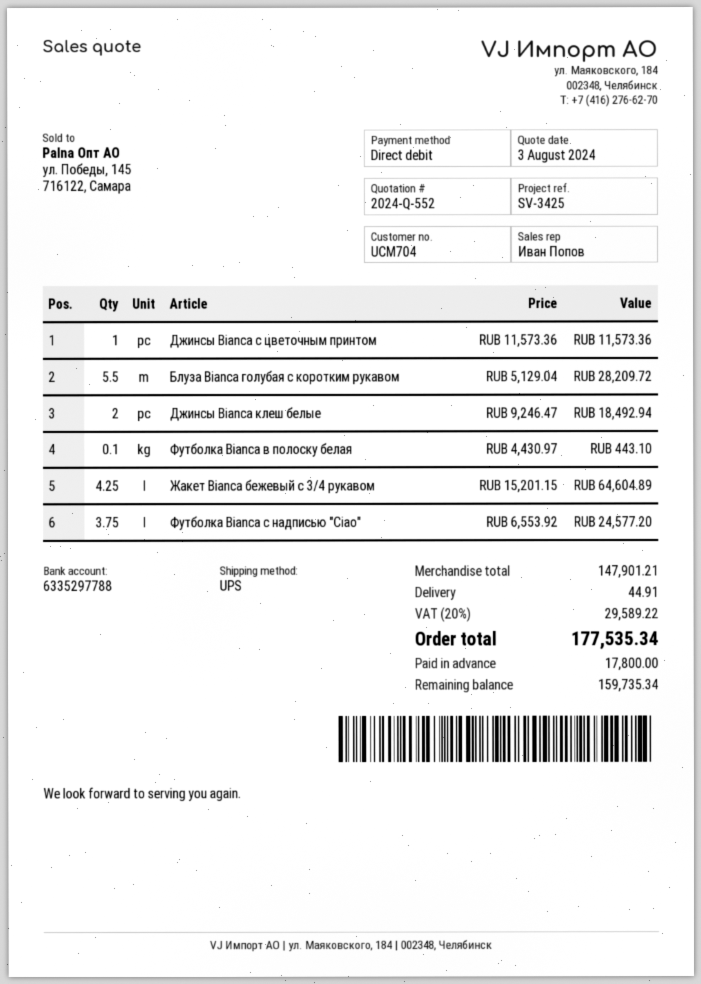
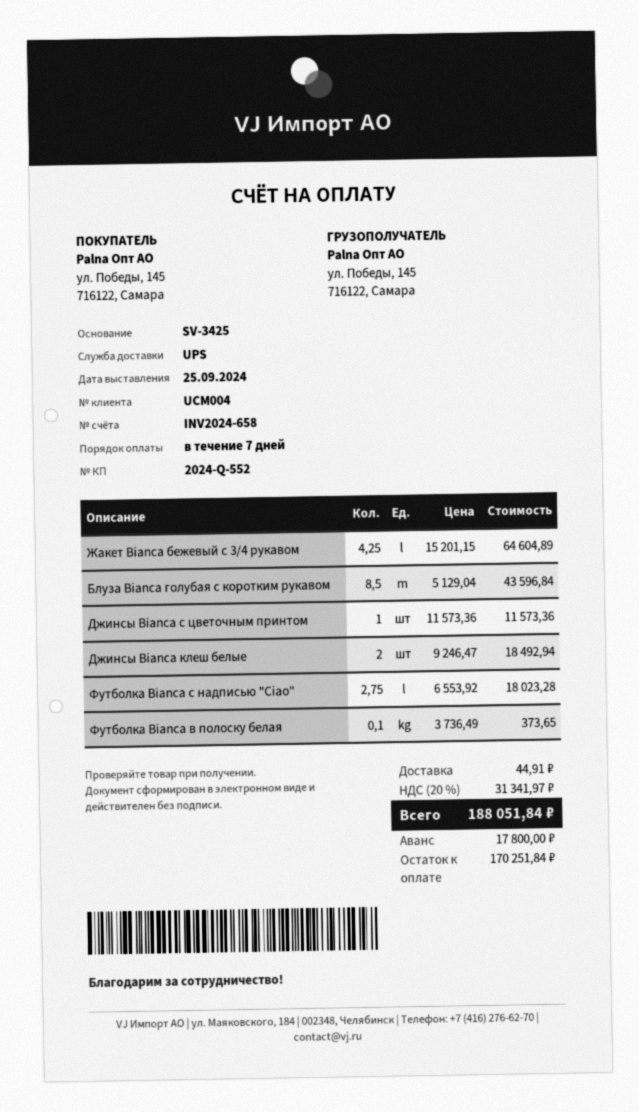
customer number: UCM704 -> UCM004
Блуза Bianca голубая с коротким рукавом: 5.5 x 5129.04 = 28209.72 -> 8.5 x 5129.04 = 43596.84
Футболка Bianca в полоску белая: 0.1 x 4430.97 = 443.10 -> 0.1 x 3736.49 = 373.65
Футболка Bianca с надписью "Ciao": 3.75 x 6553.92 = 24577.20 -> 2.75 x 6553.92 = 18023.28
tax: 20% = 29589.22 -> 20% = 31341.97
total: 177535.34 -> 188051.84
balance: 159735.34 -> 170251.84

